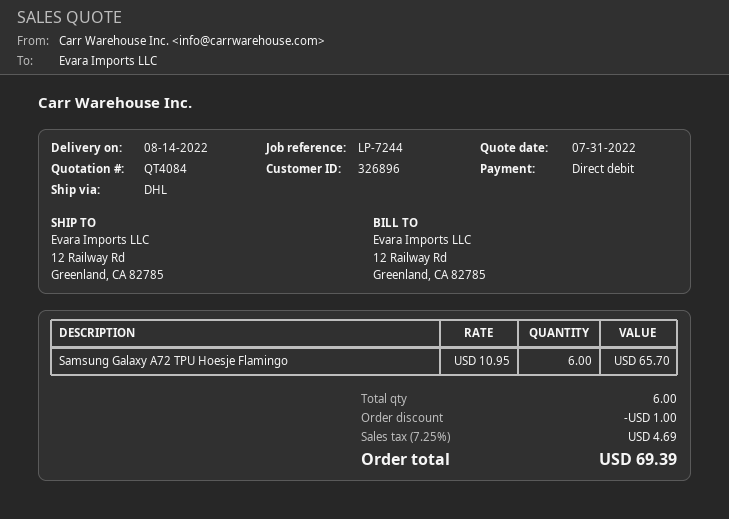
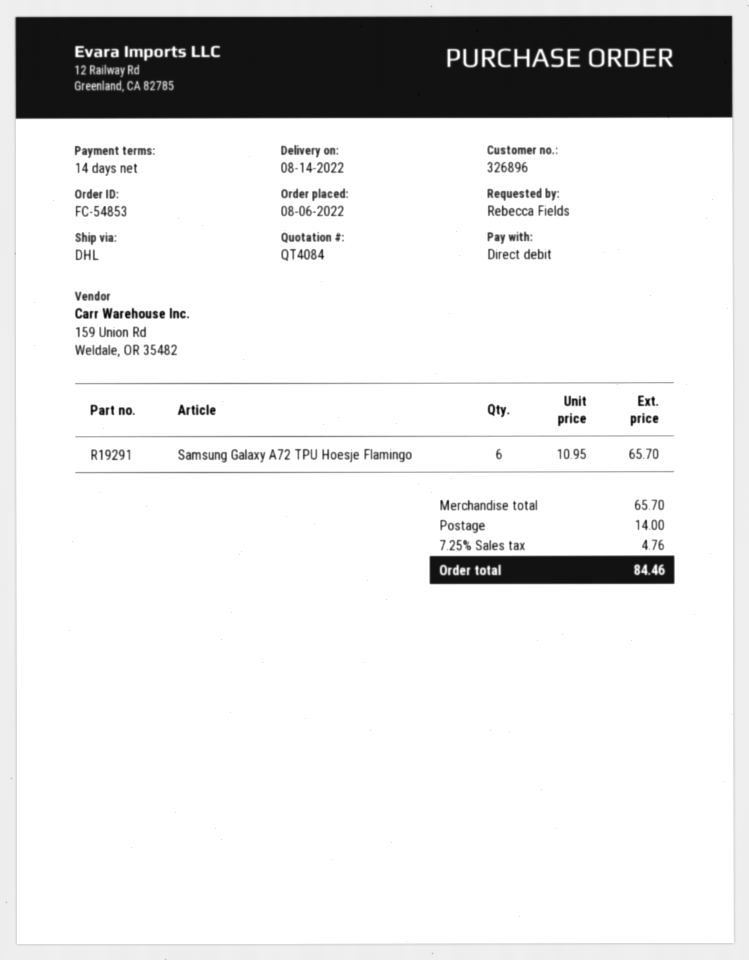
discount: 1.00 -> none
shipping: none -> 14.00
tax: 7.25% = 4.69 -> 7.25% = 4.76
total: 69.39 -> 84.46

